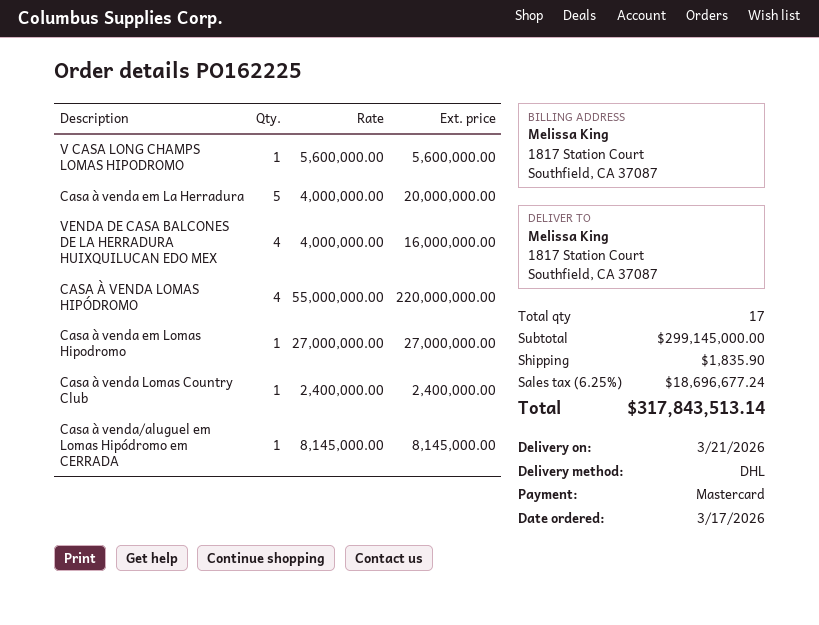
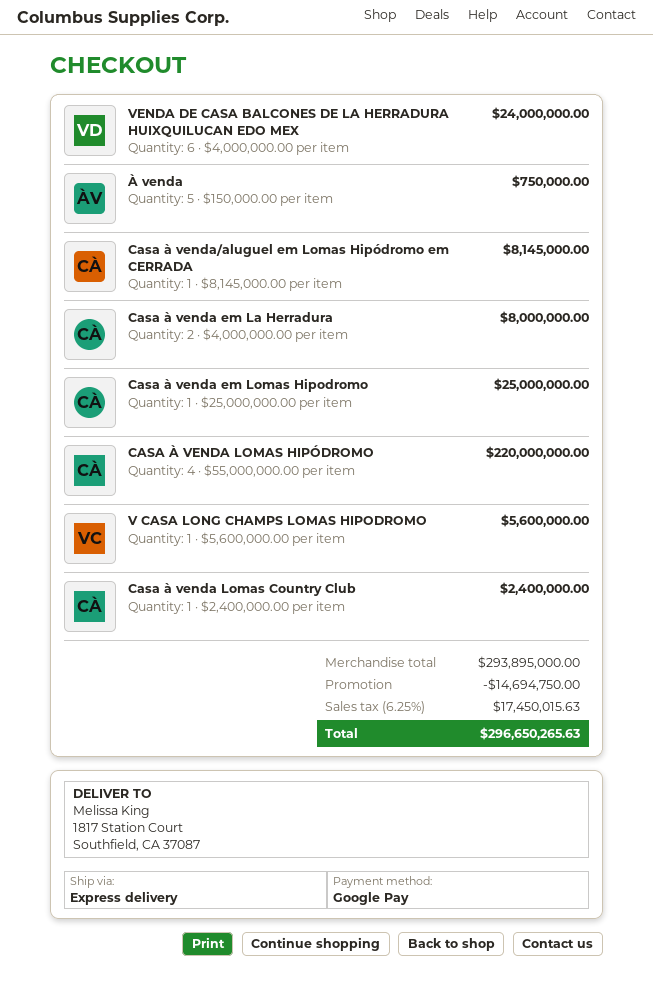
payment method: Mastercard -> Google Pay
shipping method: DHL -> express
Casa à venda em La Herradura: 5 x 4000000.00 = 20000000.00 -> 2 x 4000000.00 = 8000000.00
VENDA DE CASA BALCONES DE LA HERRADURA HUIXQUILUCAN EDO MEX: 4 x 4000000.00 = 16000000.00 -> 6 x 4000000.00 = 24000000.00
Casa à venda em Lomas Hipodromo: 1 x 27000000.00 = 27000000.00 -> 1 x 25000000.00 = 25000000.00
À venda: none -> 5 x 150000.00 = 750000.00
subtotal: 299145000.00 -> 293895000.00
discount: none -> 14694750.00
shipping: 1835.90 -> none
tax: 6.25% = 18696677.24 -> 6.25% = 17450015.63
total: 317843513.14 -> 296650265.63

